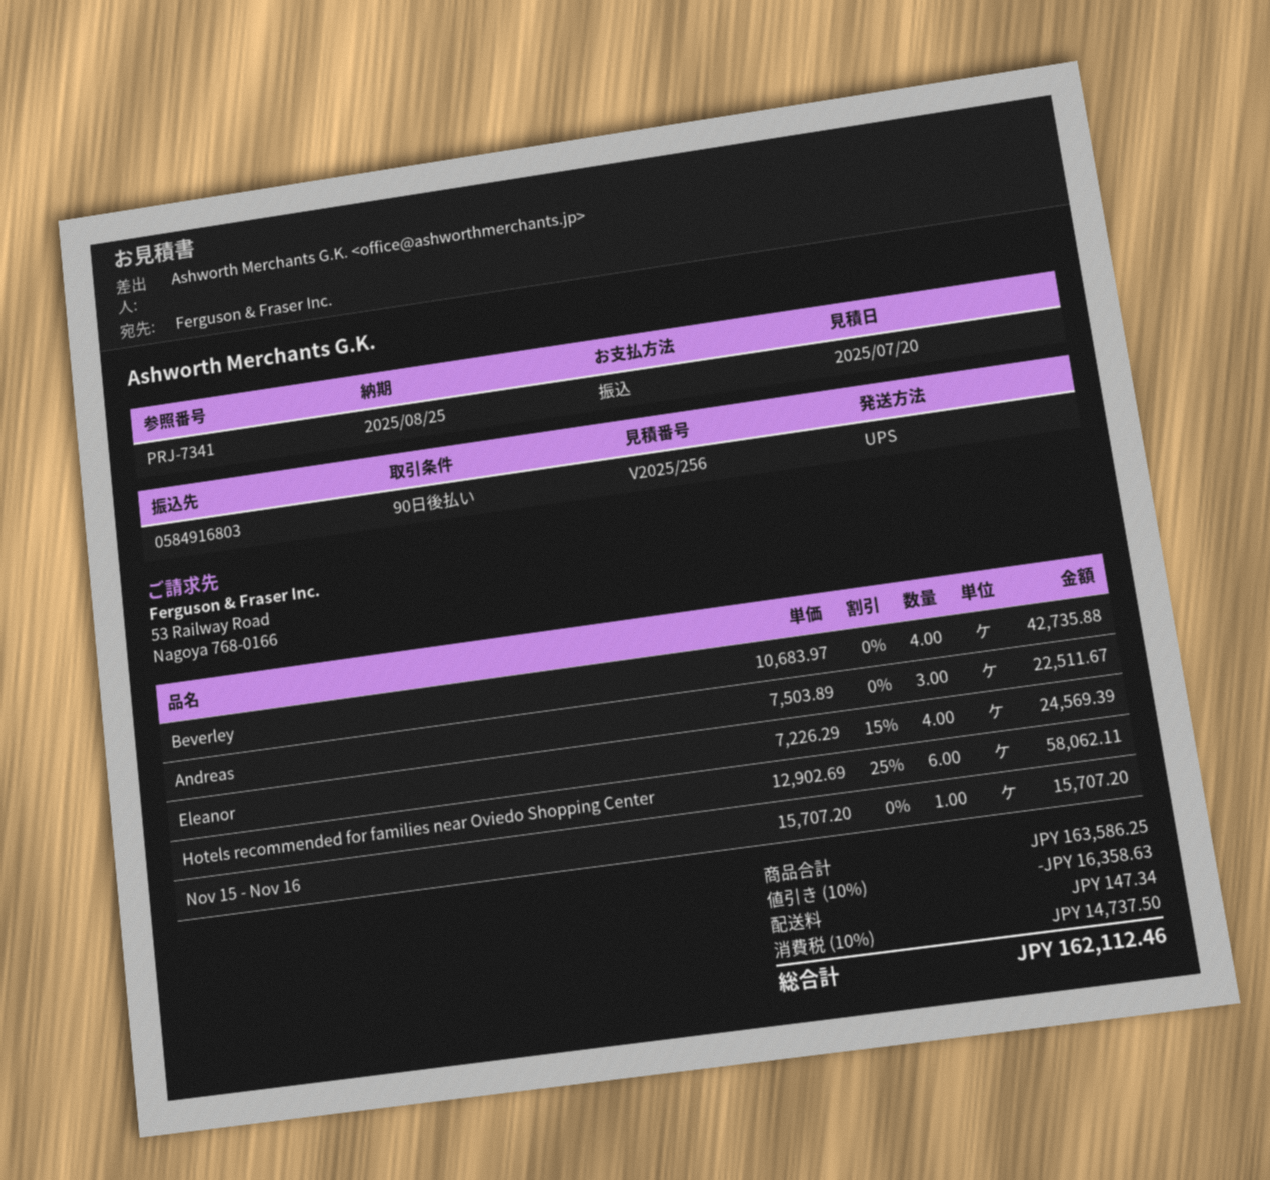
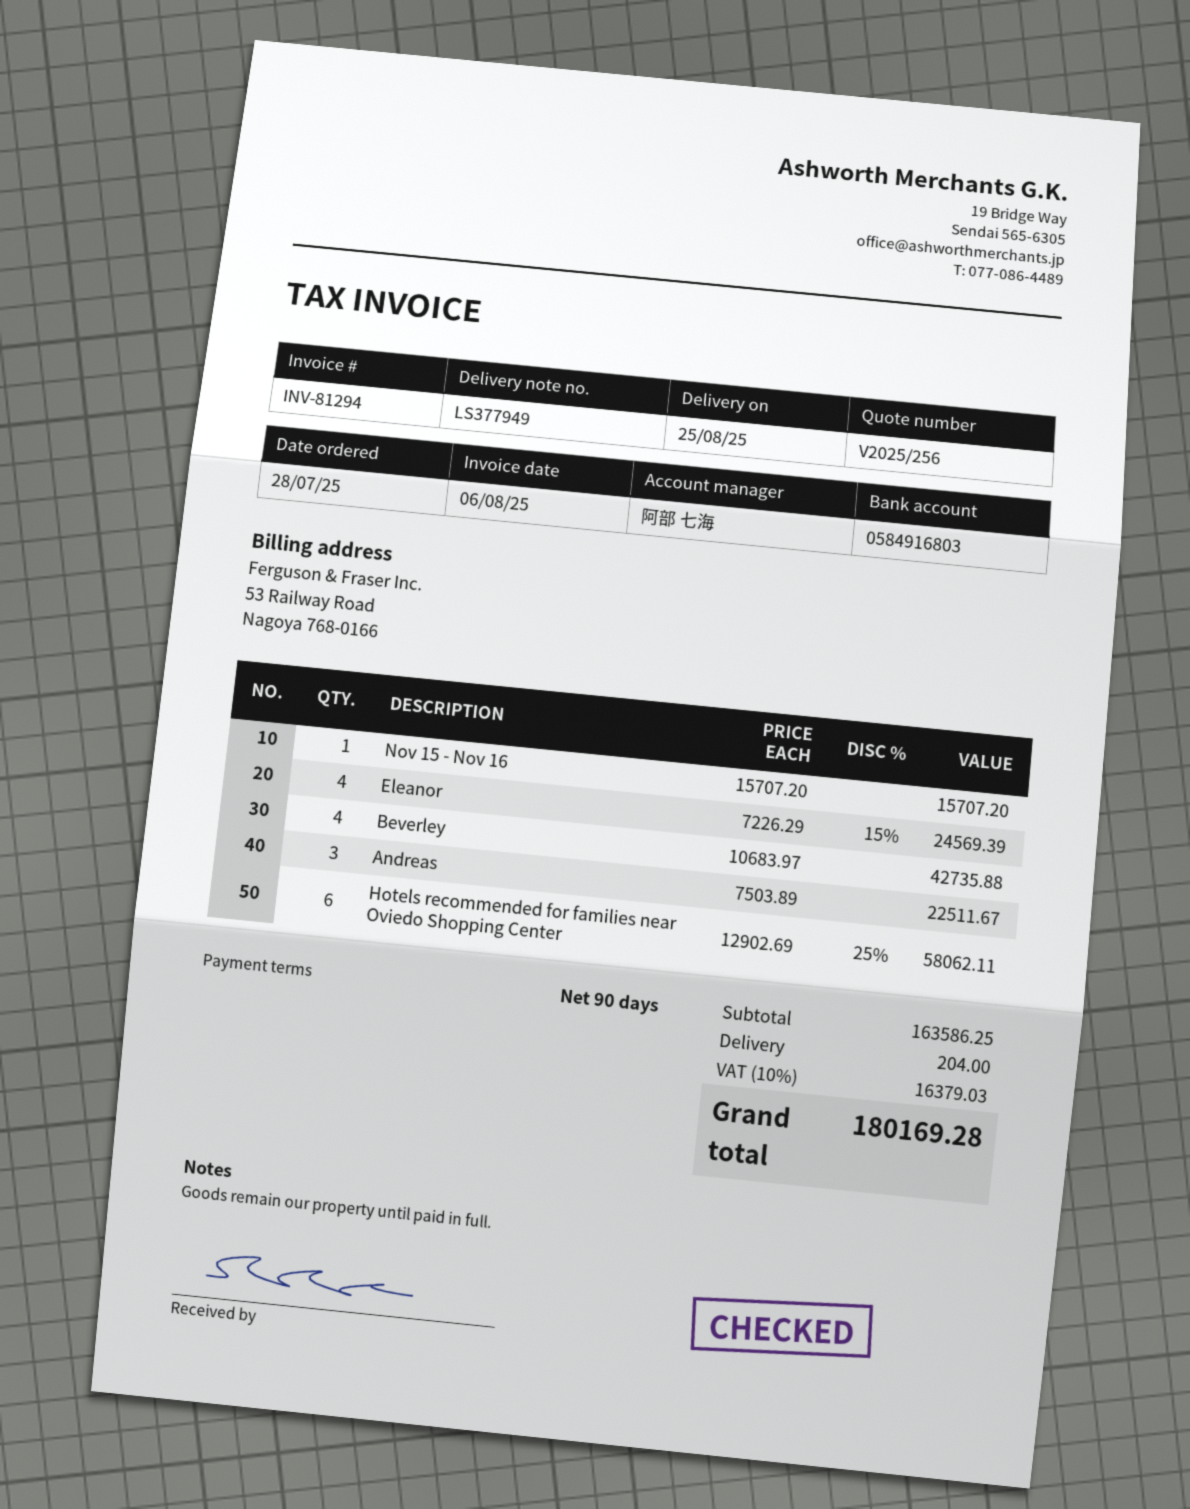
discount: 10% = 16358.63 -> none
shipping: 147.34 -> 204.00
tax: 10% = 14737.50 -> 10% = 16379.03
total: 162112.46 -> 180169.28

